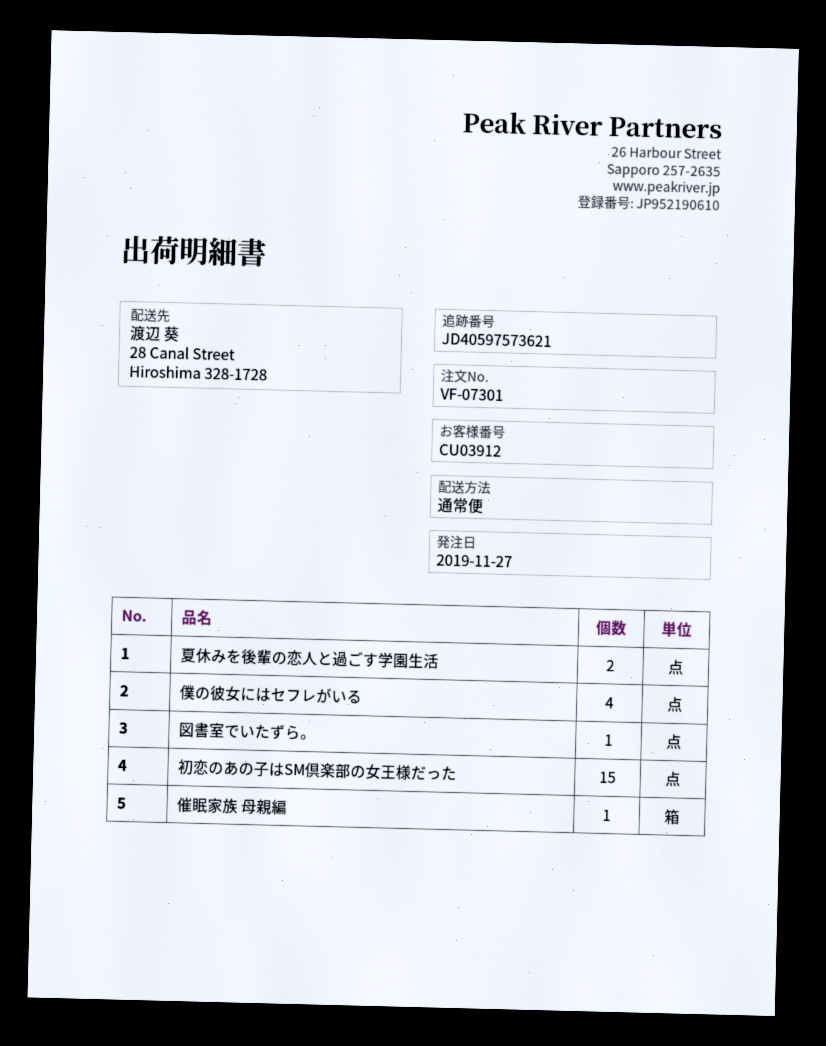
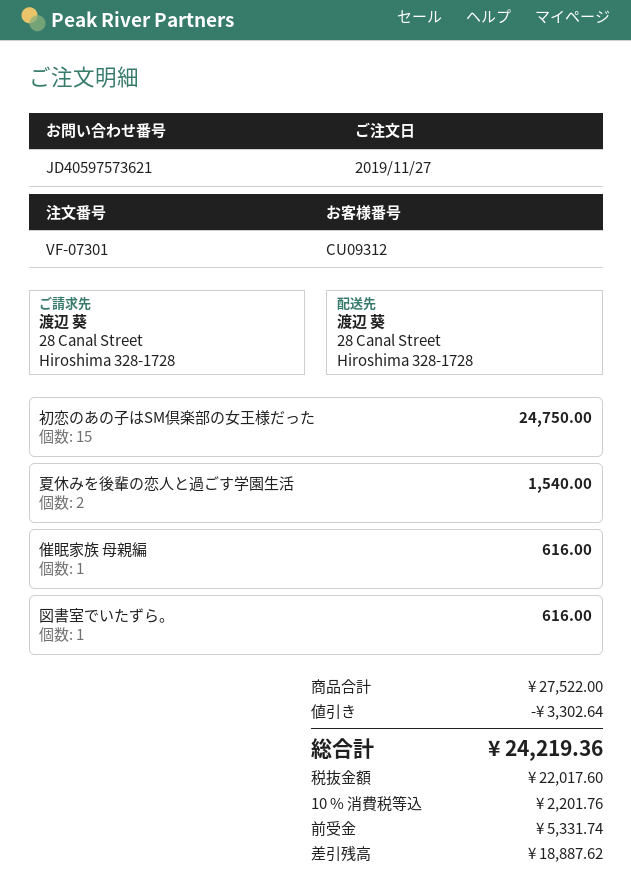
customer number: CU03912 -> CU09312
僕の彼女にはセフレがいる: 4 -> none

